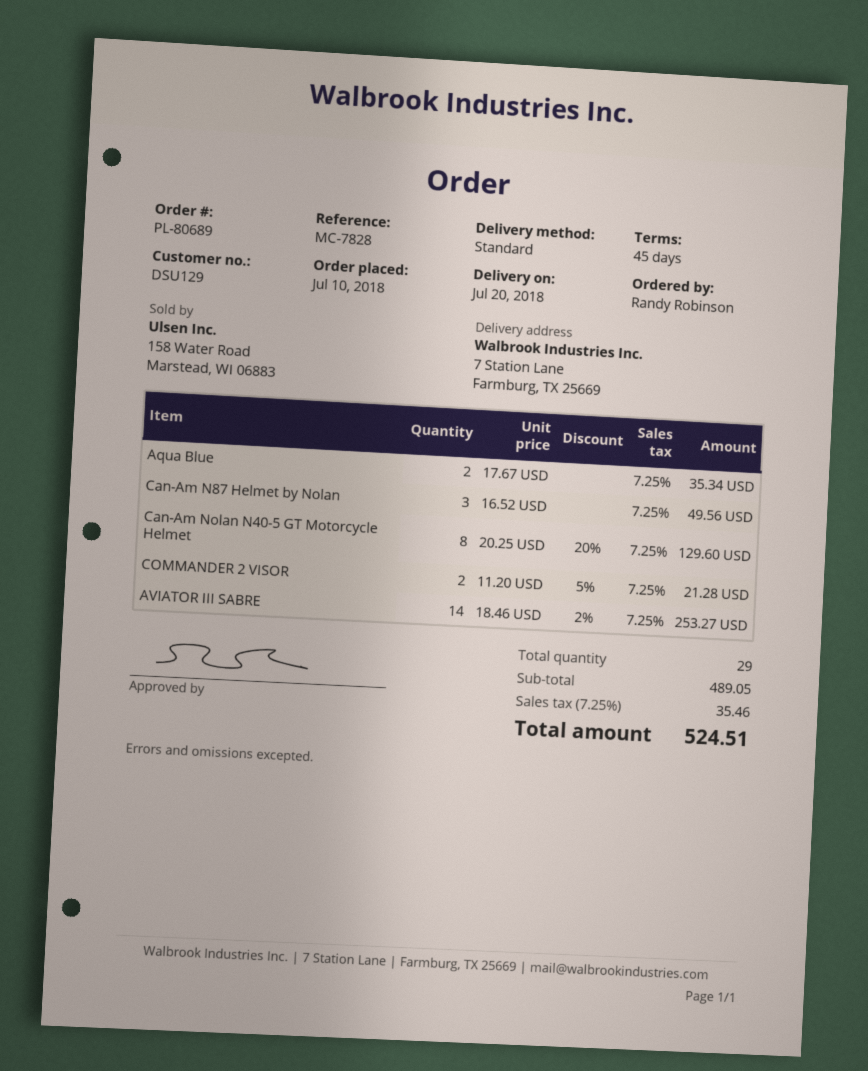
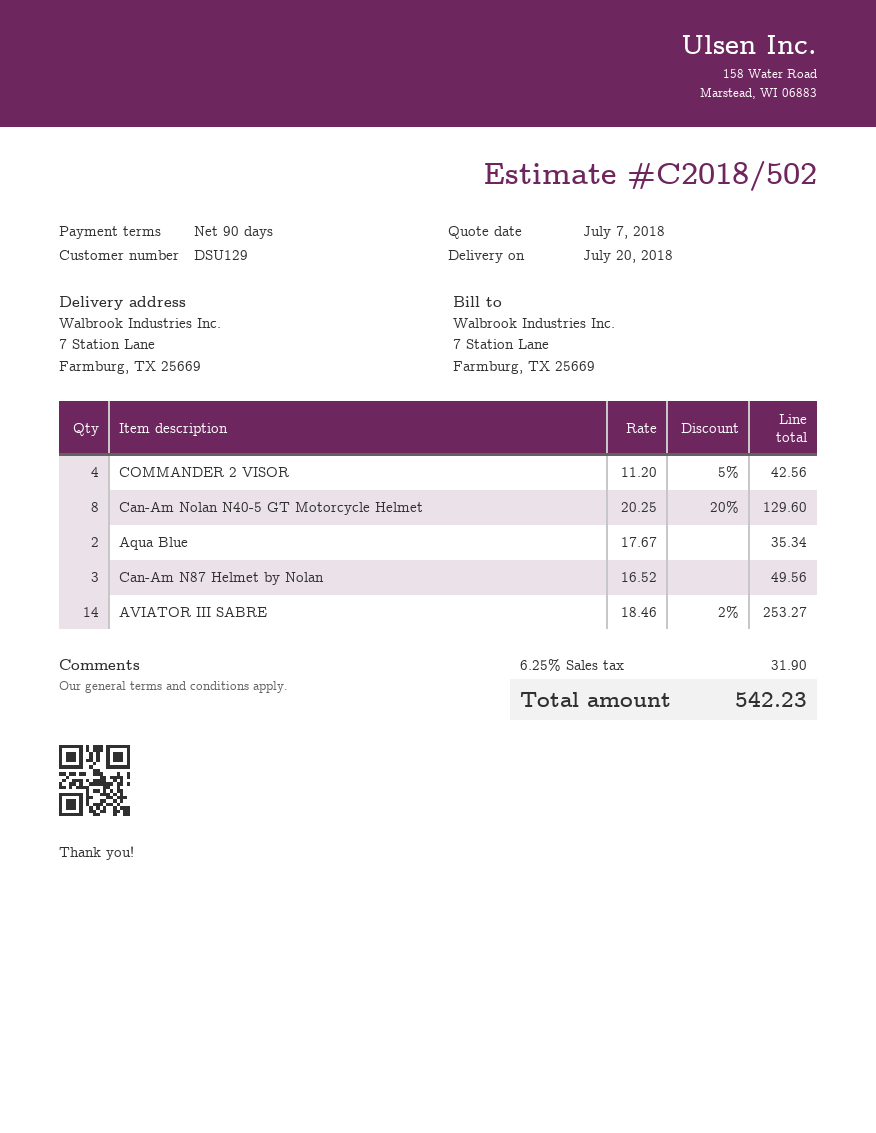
payment terms: 45 days -> 90 days
COMMANDER 2 VISOR: 2 x 11.20 - 5% = 21.28 -> 4 x 11.20 - 5% = 42.56
tax: 7.25% = 35.46 -> 6.25% = 31.90
total: 524.51 -> 542.23

